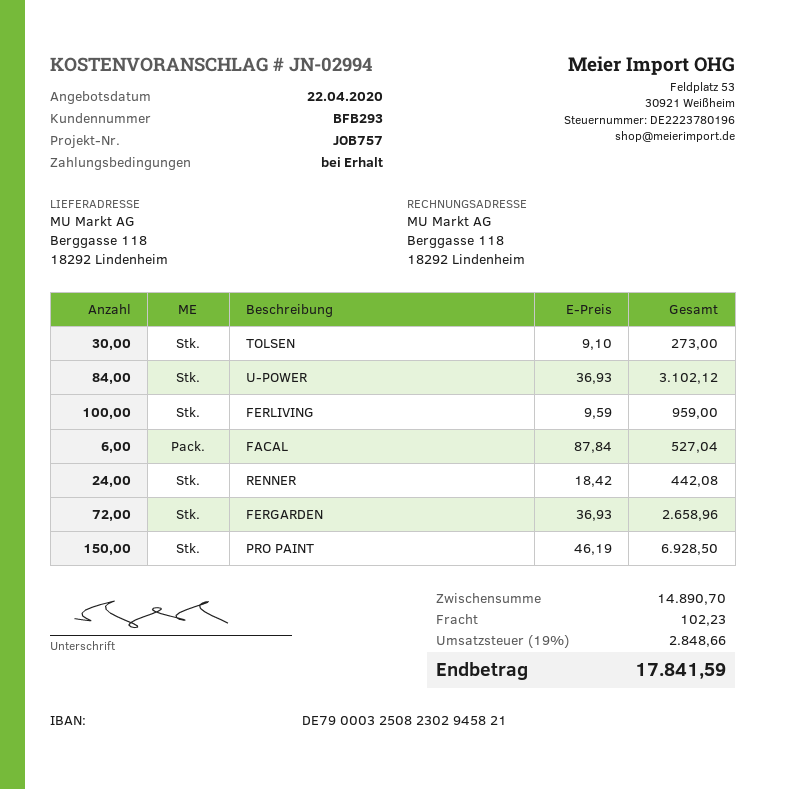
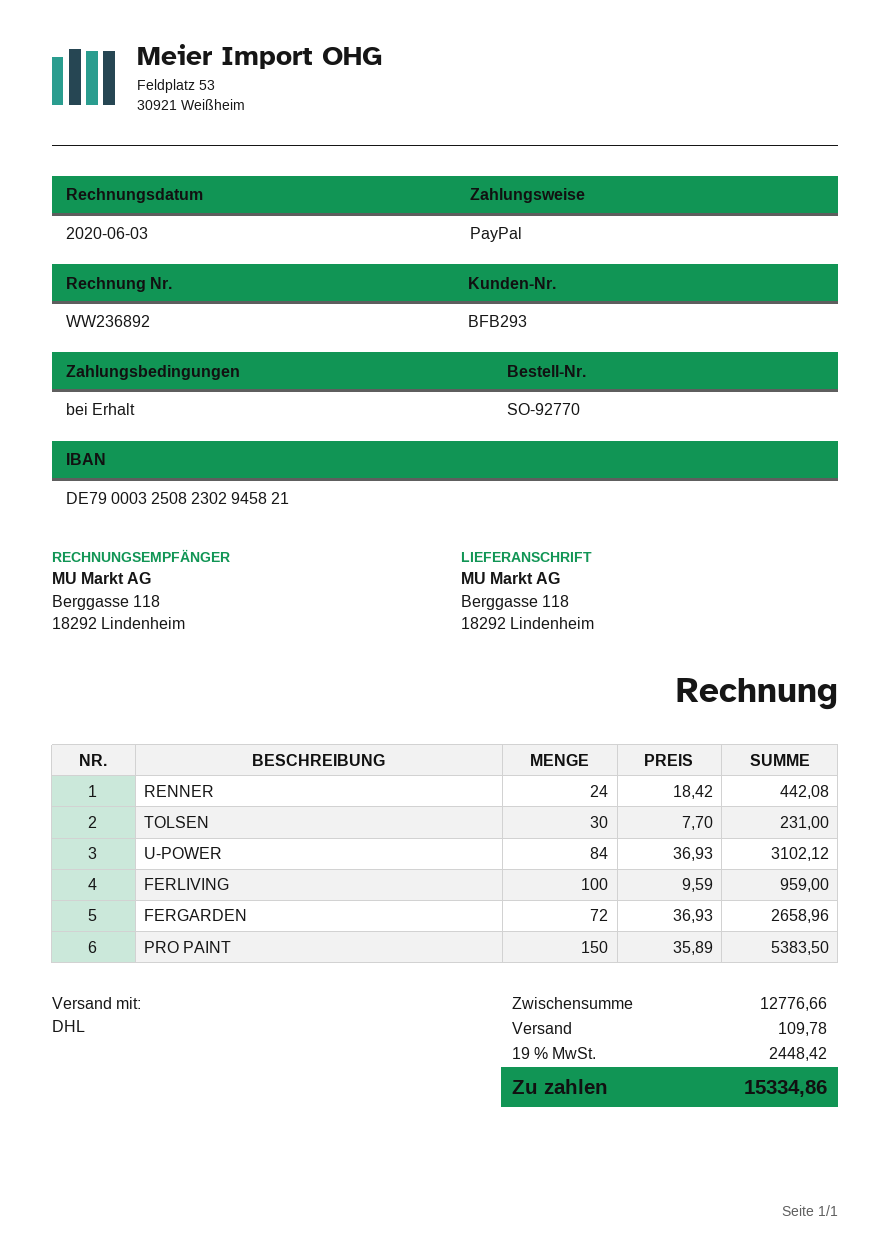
TOLSEN: 30 x 9.10 = 273.00 -> 30 x 7.70 = 231.00
FACAL: 6 x 87.84 = 527.04 -> none
PRO PAINT: 150 x 46.19 = 6928.50 -> 150 x 35.89 = 5383.50
subtotal: 14890.70 -> 12776.66
shipping: 102.23 -> 109.78
tax: 19% = 2848.66 -> 19% = 2448.42
total: 17841.59 -> 15334.86

